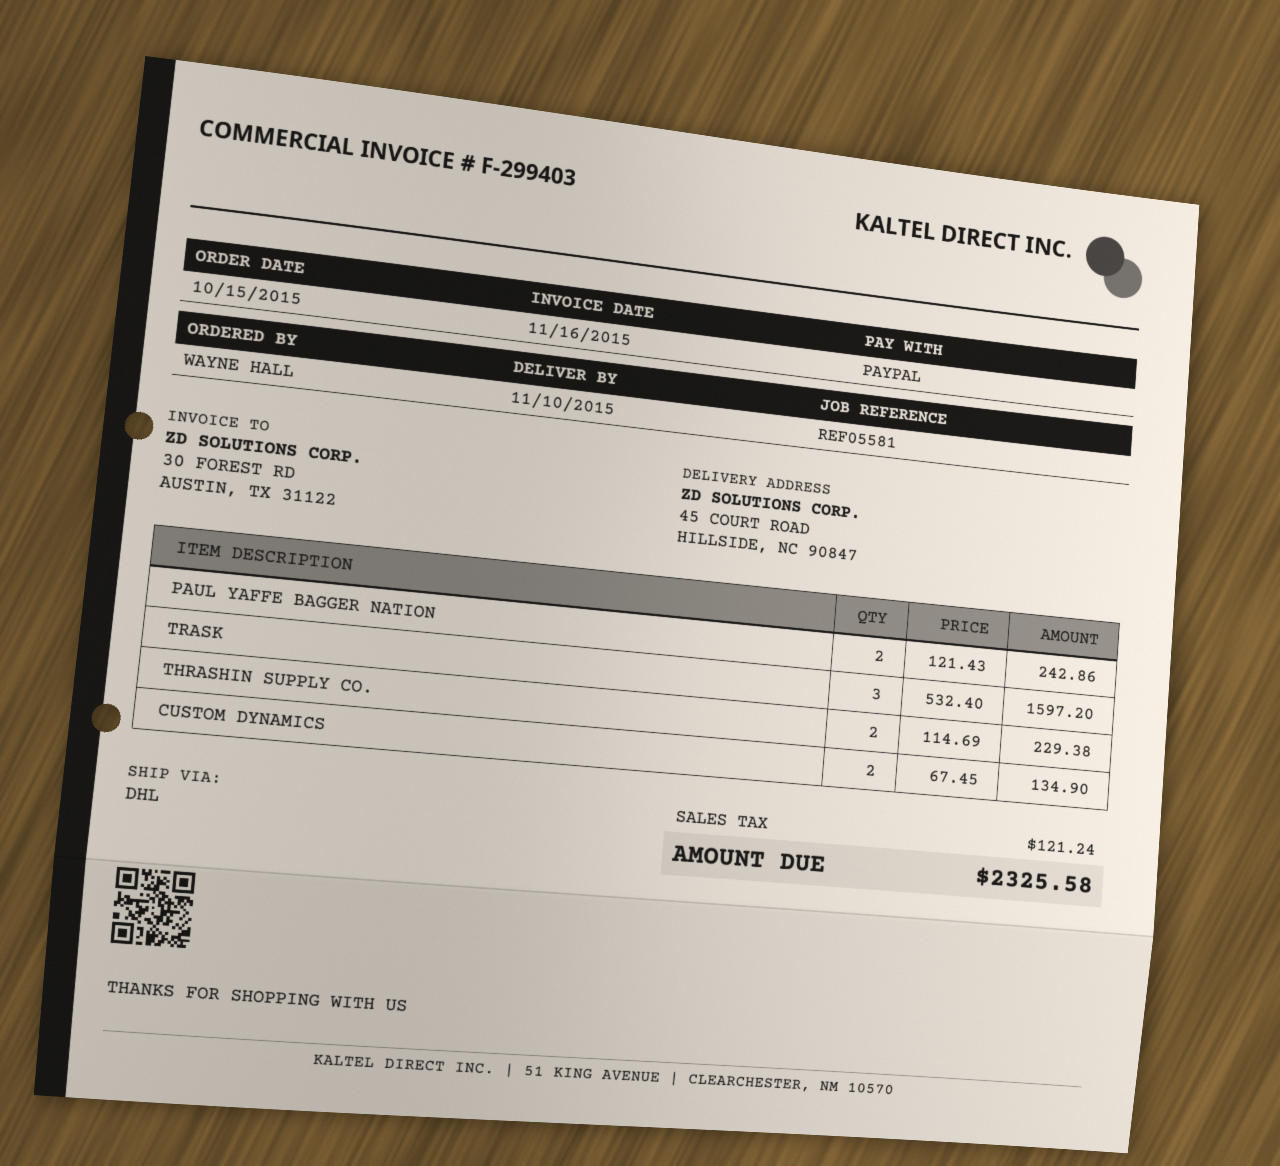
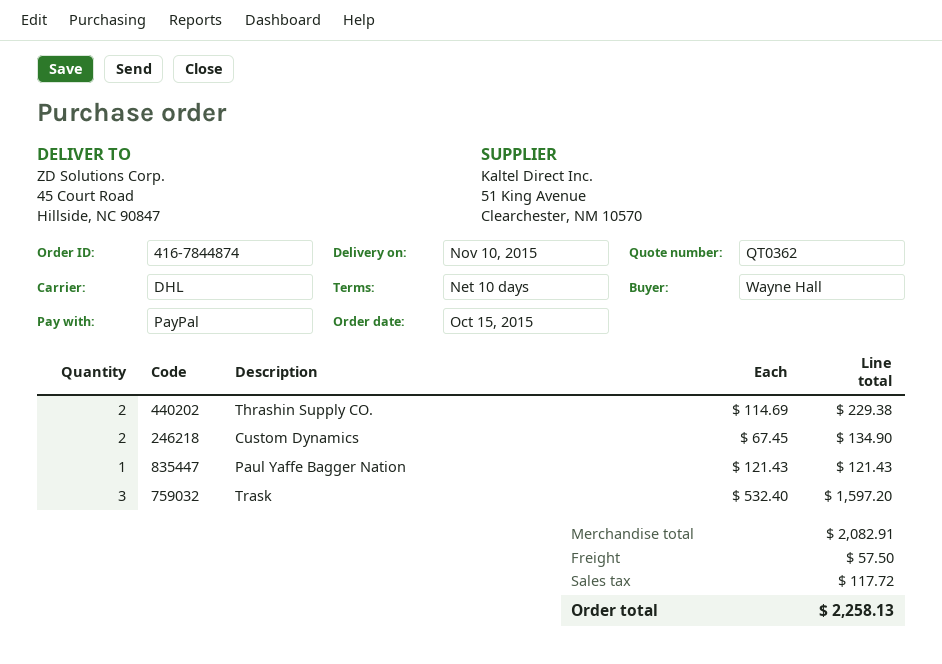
PAUL YAFFE BAGGER NATION: 2 x 121.43 = 242.86 -> 1 x 121.43 = 121.43
shipping: none -> 57.50
tax: 121.24 -> 117.72
total: 2325.58 -> 2258.13

